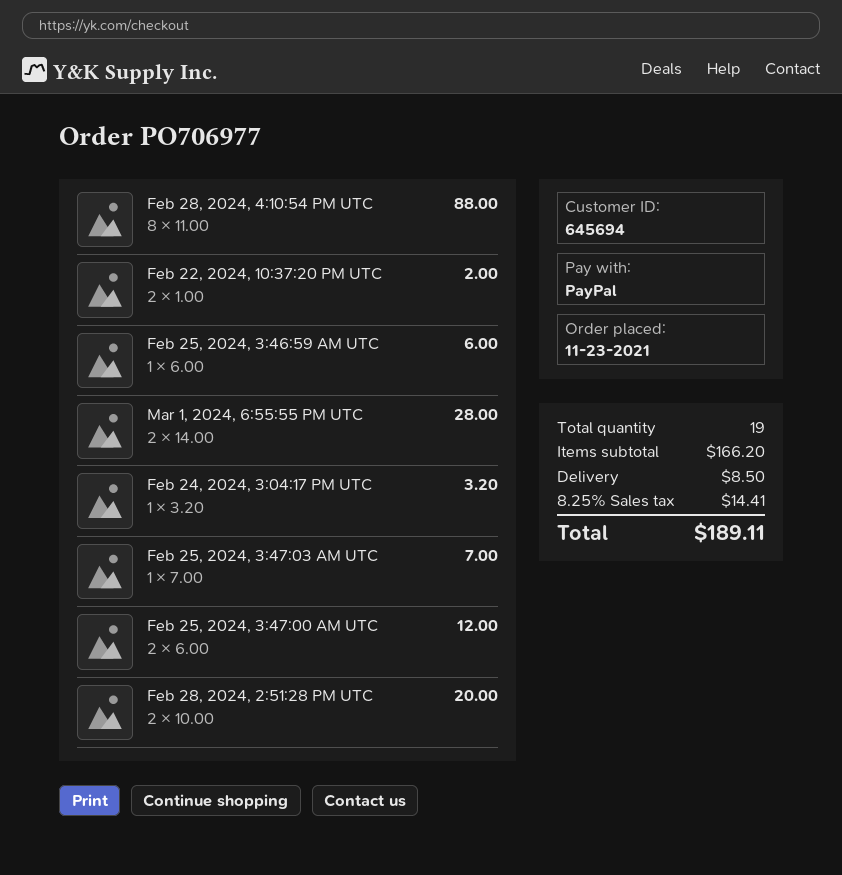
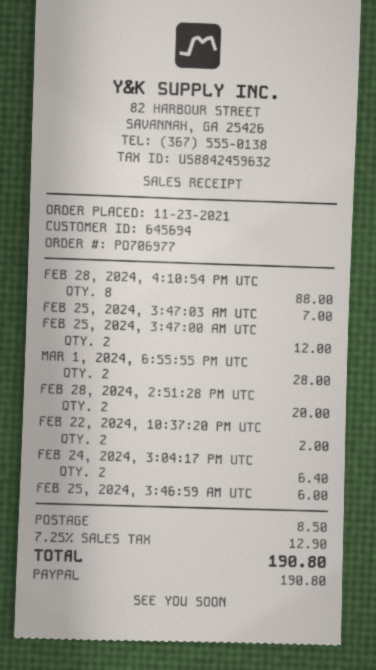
Feb 24, 2024, 3:04:17 PM UTC: 1 for 3.20 -> 2 for 6.40
tax: 8.25% = 14.41 -> 7.25% = 12.90
total: 189.11 -> 190.80

